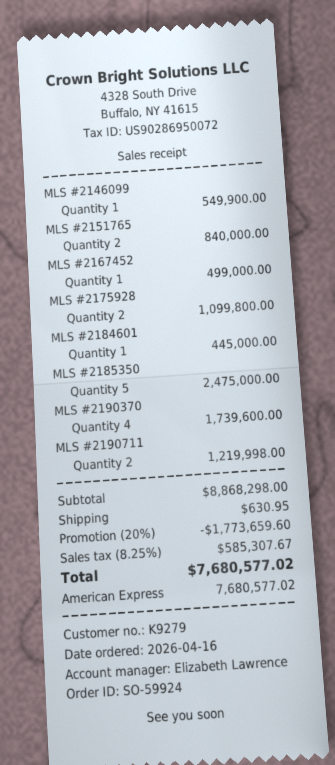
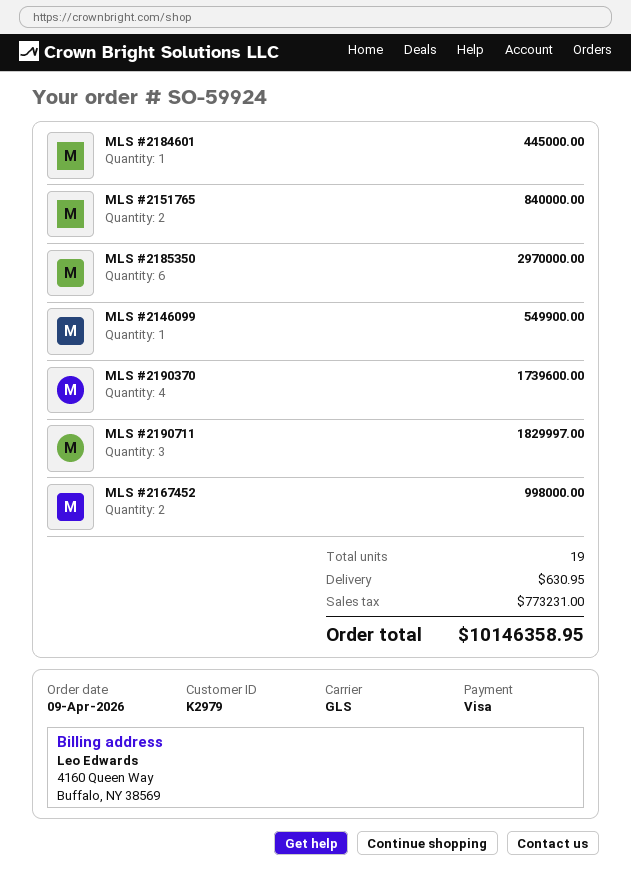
order date: 2026-04-16 -> 2026-04-09
customer number: K9279 -> K2979
payment method: American Express -> Visa
MLS #2167452: 1 for 499000.00 -> 2 for 998000.00
MLS #2175928: 2 for 1099800.00 -> none
MLS #2185350: 5 for 2475000.00 -> 6 for 2970000.00
MLS #2190711: 2 for 1219998.00 -> 3 for 1829997.00
discount: 20% = 1773659.60 -> none
tax: 585307.67 -> 773231.00
total: 7680577.02 -> 10146358.95

